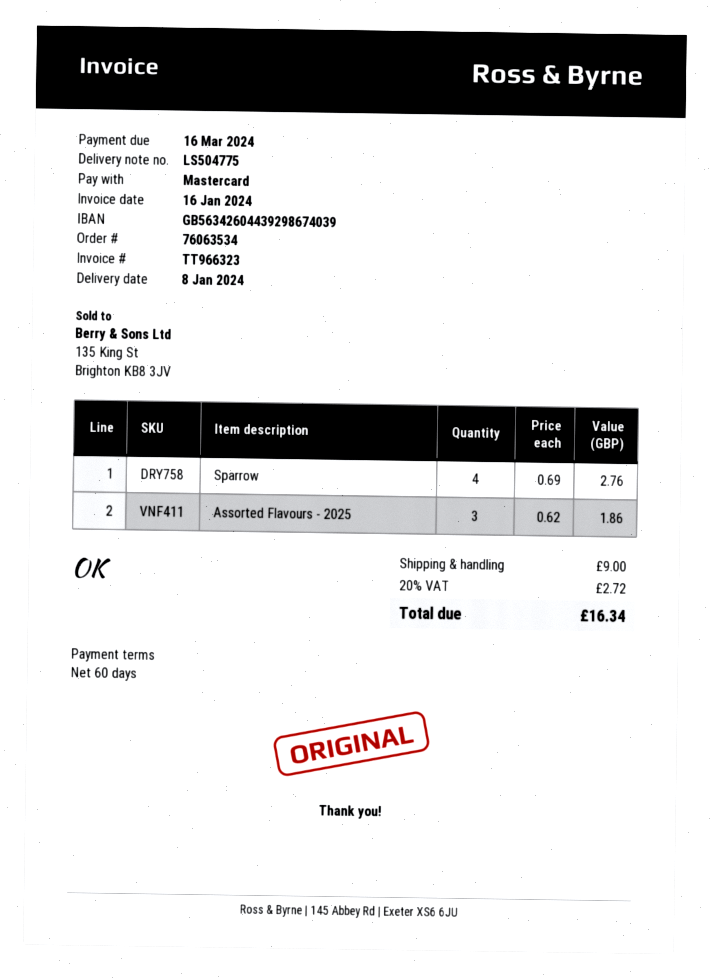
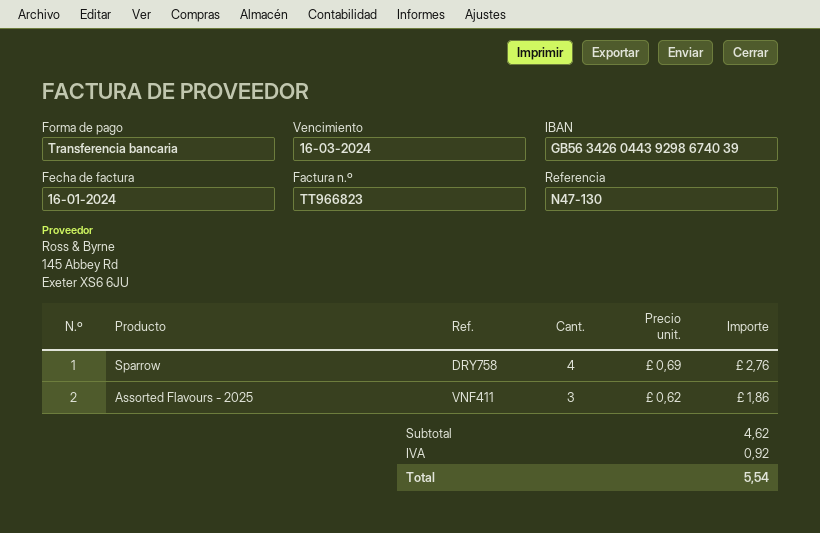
invoice number: TT966323 -> TT966823
payment method: Mastercard -> bank transfer
shipping: 9.00 -> none
tax: 2.72 -> 0.92
total: 16.34 -> 5.54

